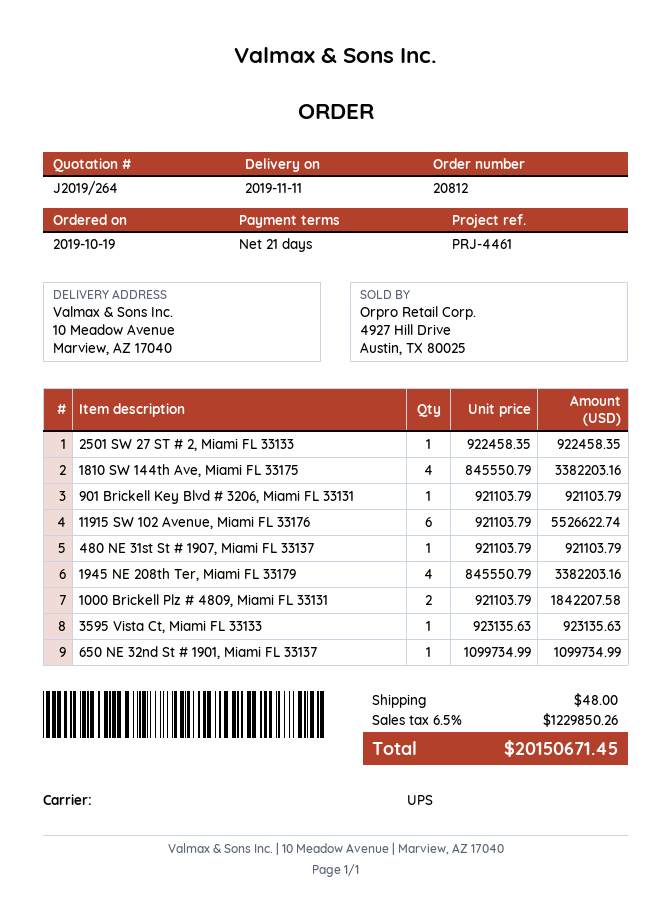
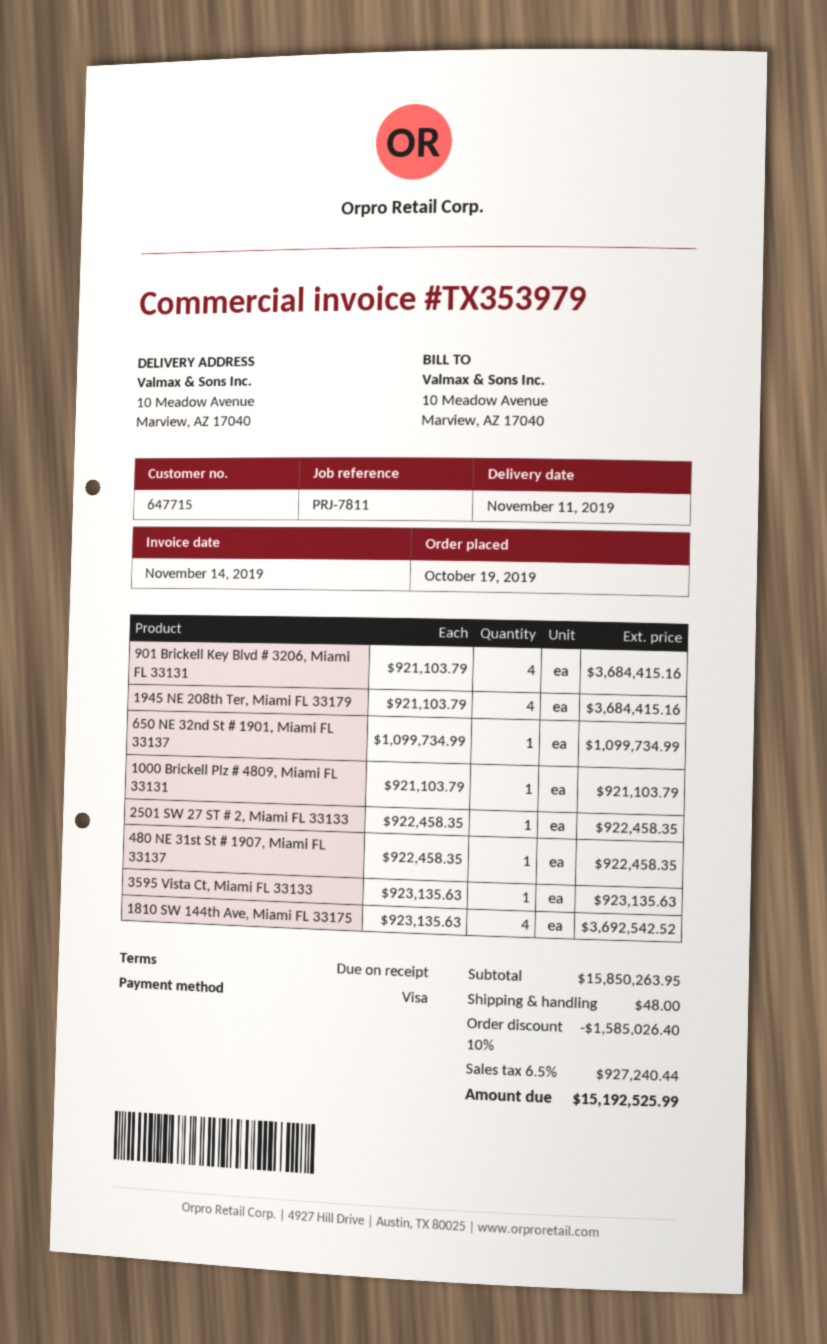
payment terms: 21 days -> on receipt
reference: PRJ-4461 -> PRJ-7811
1810 SW 144th Ave, Miami FL 33175: 4 x 845550.79 = 3382203.16 -> 4 x 923135.63 = 3692542.52
901 Brickell Key Blvd # 3206, Miami FL 33131: 1 x 921103.79 = 921103.79 -> 4 x 921103.79 = 3684415.16
11915 SW 102 Avenue, Miami FL 33176: 6 x 921103.79 = 5526622.74 -> none
480 NE 31st St # 1907, Miami FL 33137: 1 x 921103.79 = 921103.79 -> 1 x 922458.35 = 922458.35
1945 NE 208th Ter, Miami FL 33179: 4 x 845550.79 = 3382203.16 -> 4 x 921103.79 = 3684415.16
1000 Brickell Plz # 4809, Miami FL 33131: 2 x 921103.79 = 1842207.58 -> 1 x 921103.79 = 921103.79
discount: none -> 10% = 1585026.40
tax: 6.5% = 1229850.26 -> 6.5% = 927240.44
total: 20150671.45 -> 15192525.99

